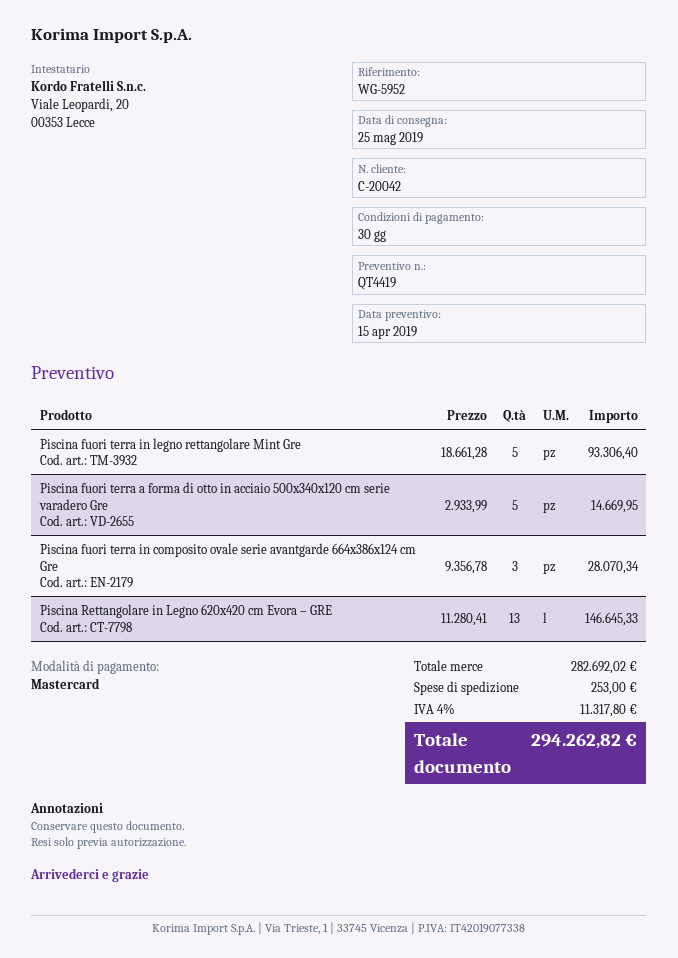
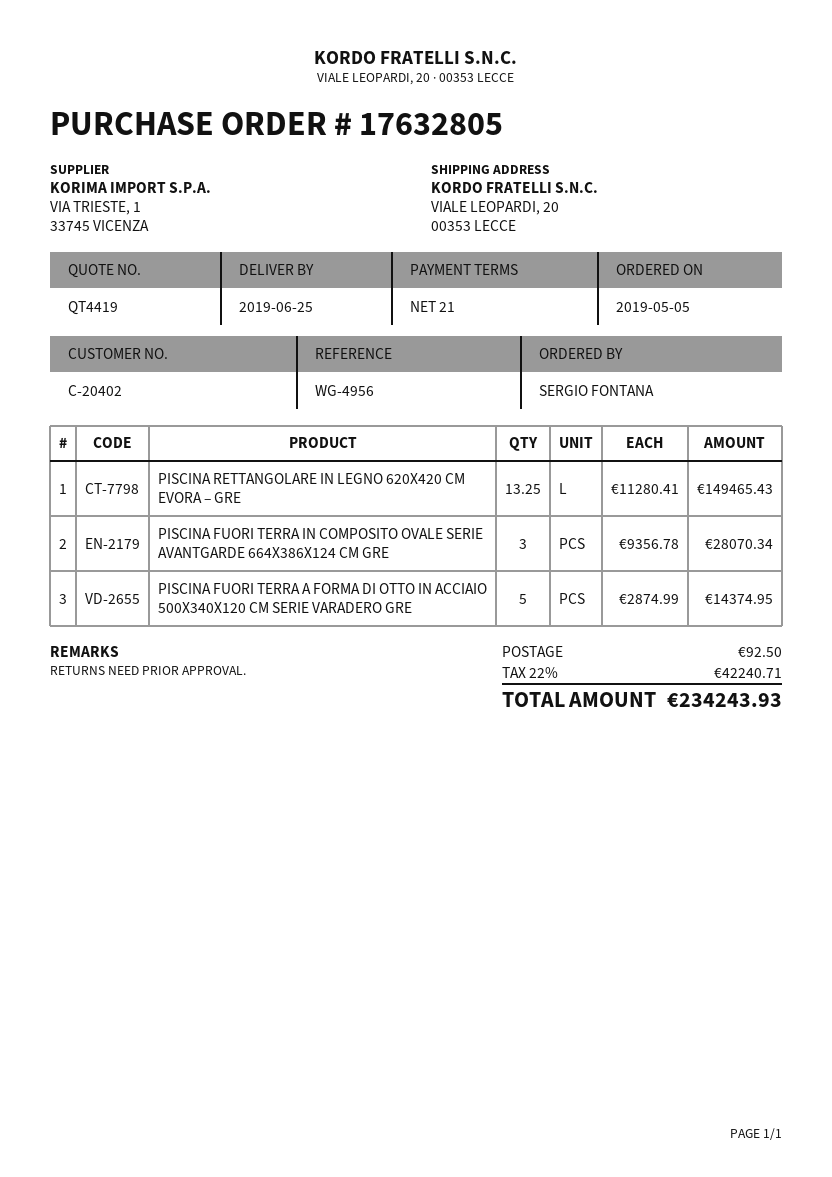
delivery date: 2019-05-25 -> 2019-06-25
payment terms: 30 days -> 21 days
customer number: C-20042 -> C-20402
reference: WG-5952 -> WG-4956
Piscina fuori terra in legno rettangolare Mint Gre: 5 x 18661.28 = 93306.40 -> none
Piscina fuori terra a forma di otto in acciaio 500x340x120 cm serie varadero Gre: 5 x 2933.99 = 14669.95 -> 5 x 2874.99 = 14374.95
Piscina Rettangolare in Legno 620x420 cm Evora – GRE: 13 x 11280.41 = 146645.33 -> 13.25 x 11280.41 = 149465.43
shipping: 253.00 -> 92.50
tax: 4% = 11317.80 -> 22% = 42240.71
total: 294262.82 -> 234243.93

